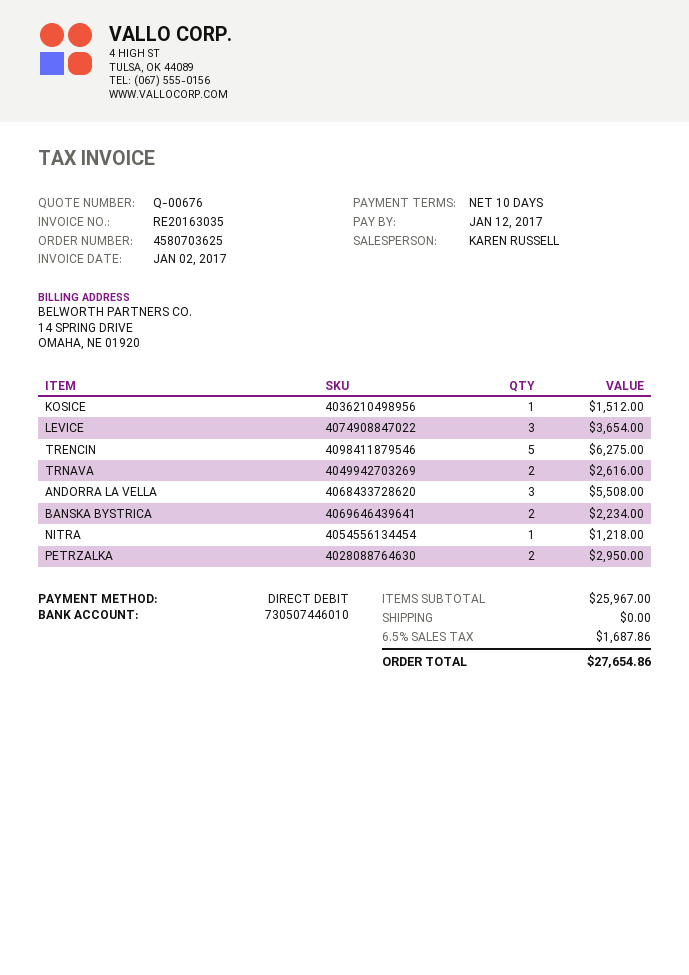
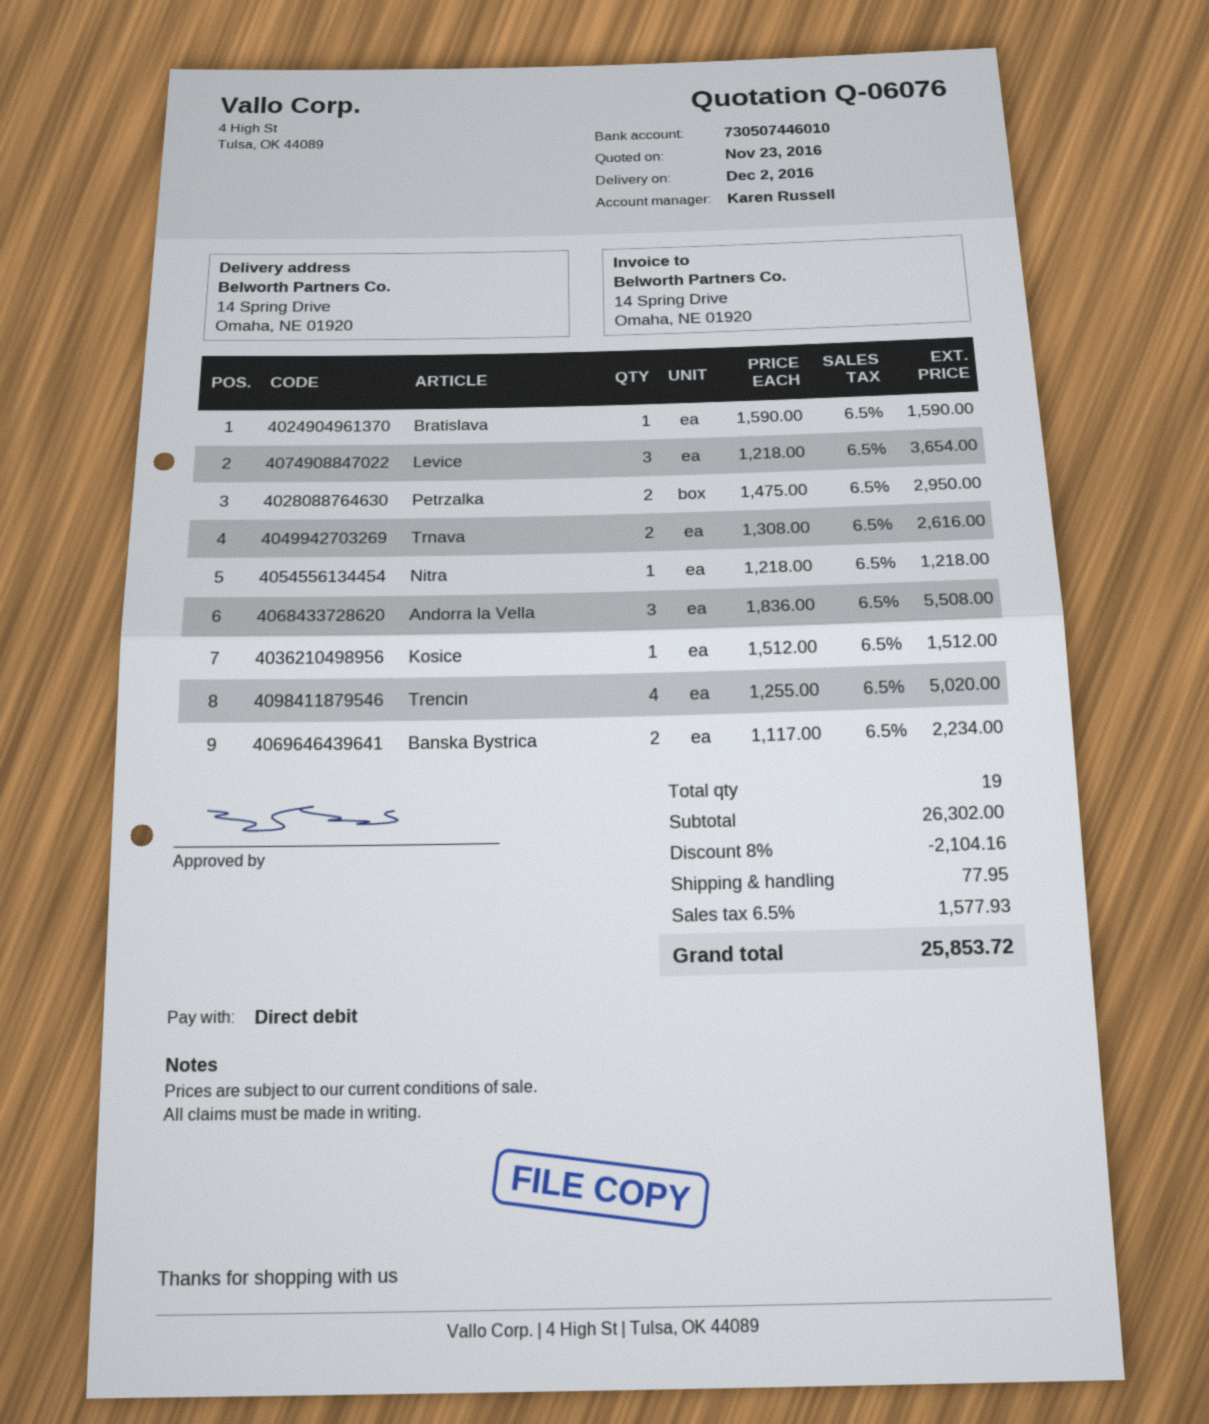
quote number: Q-00676 -> Q-06076
TRENCIN: 5 for 6275.00 -> 4 for 5020.00
Bratislava: none -> 1 for 1590.00
subtotal: 25967.00 -> 26302.00
discount: none -> 8% = 2104.16
shipping: 0.00 -> 77.95
tax: 6.5% = 1687.86 -> 6.5% = 1577.93
total: 27654.86 -> 25853.72

